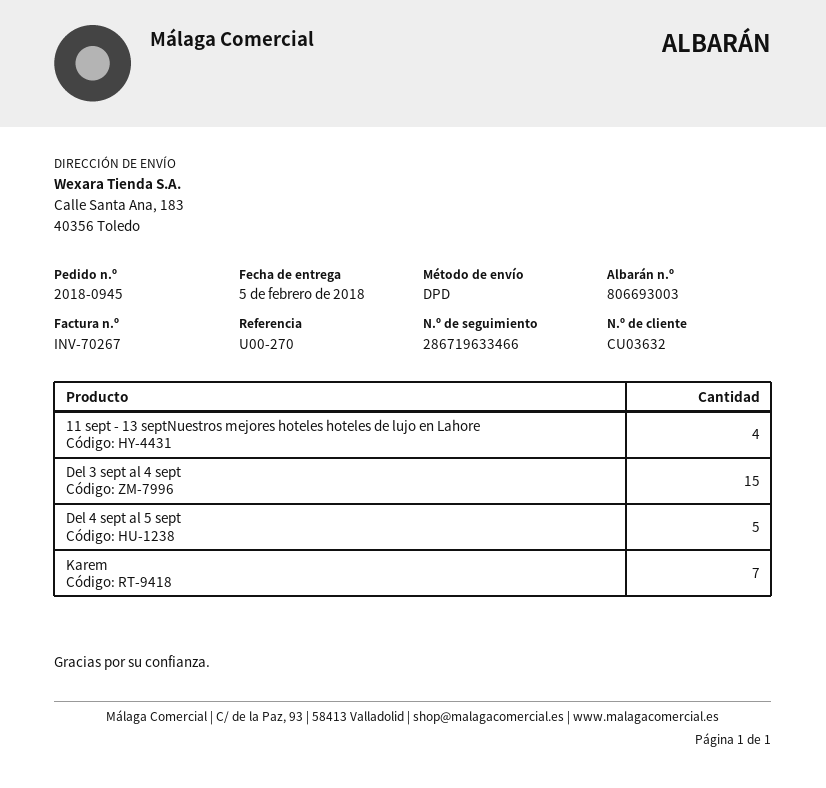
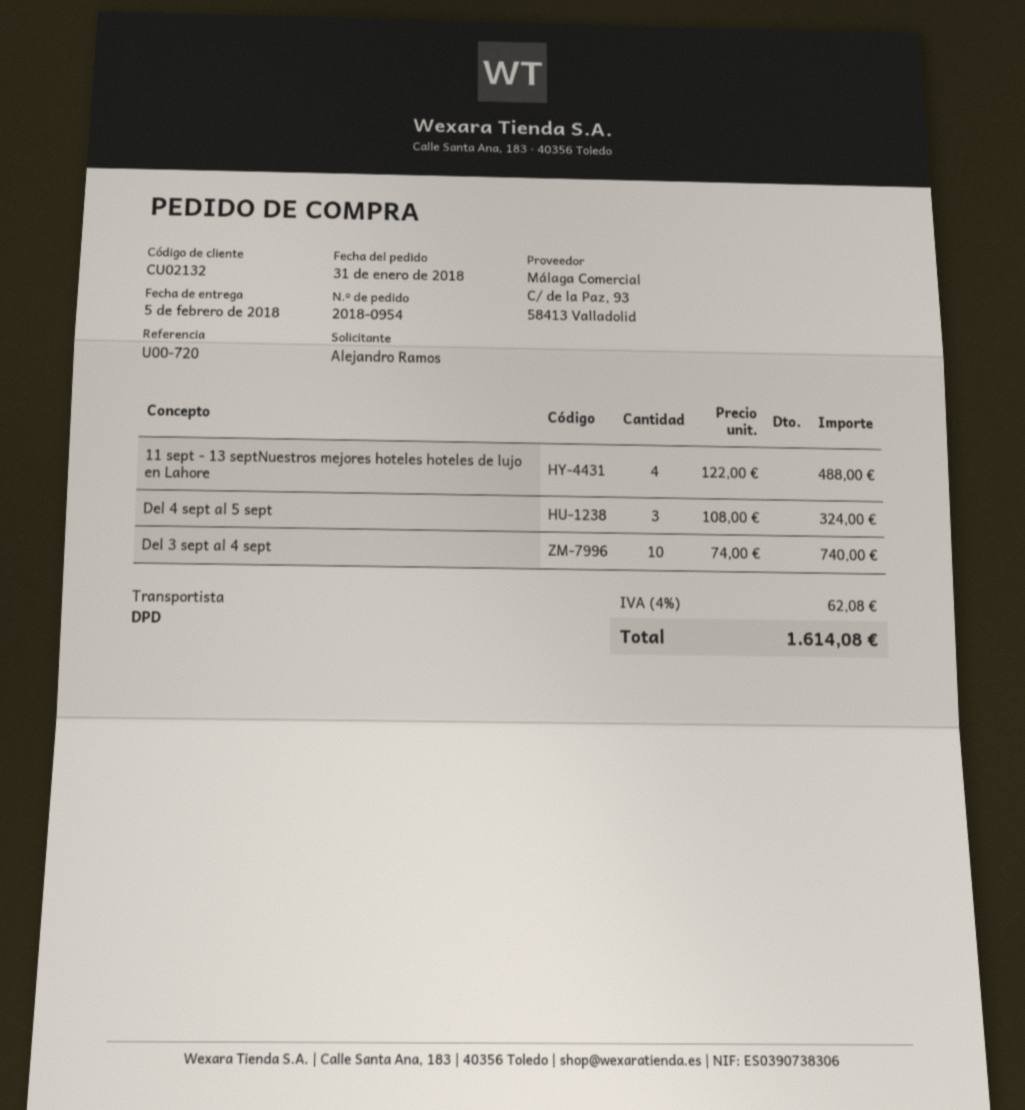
order number: 2018-0945 -> 2018-0954
customer number: CU03632 -> CU02132
reference: U00-270 -> U00-720
Del 3 sept al 4 sept: 15 -> 10
Del 4 sept al 5 sept: 5 -> 3
Karem: 7 -> none

